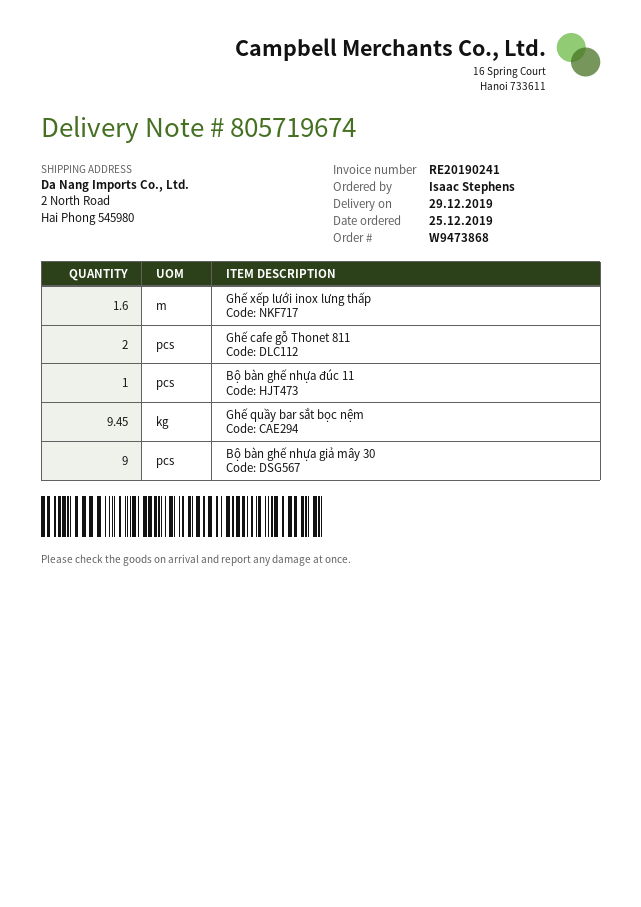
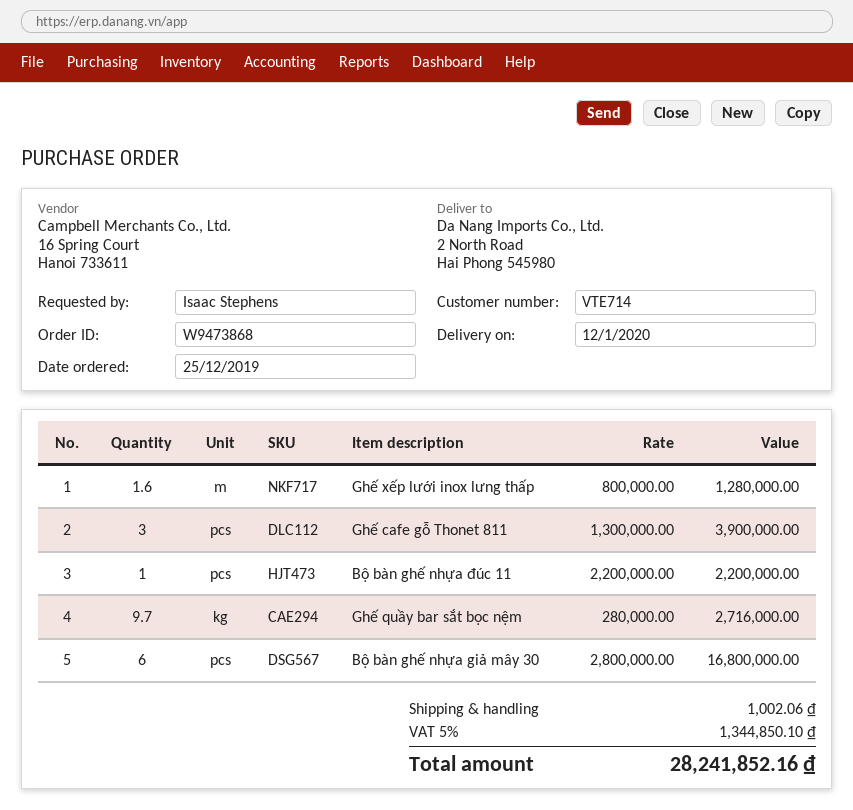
delivery date: 2019-12-29 -> 2020-01-12
Ghế cafe gỗ Thonet 811: 2 -> 3
Ghế quầy bar sắt bọc nệm: 9.45 -> 9.7
Bộ bàn ghế nhựa giả mây 30: 9 -> 6

